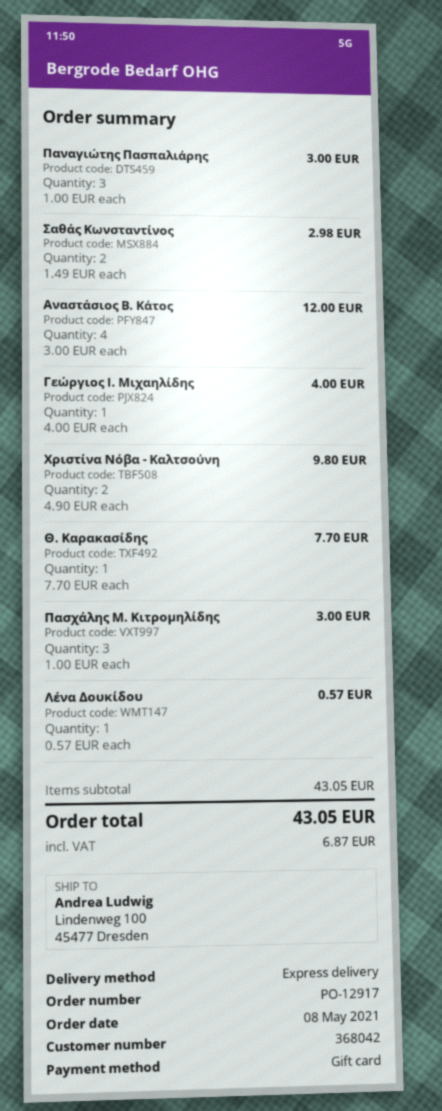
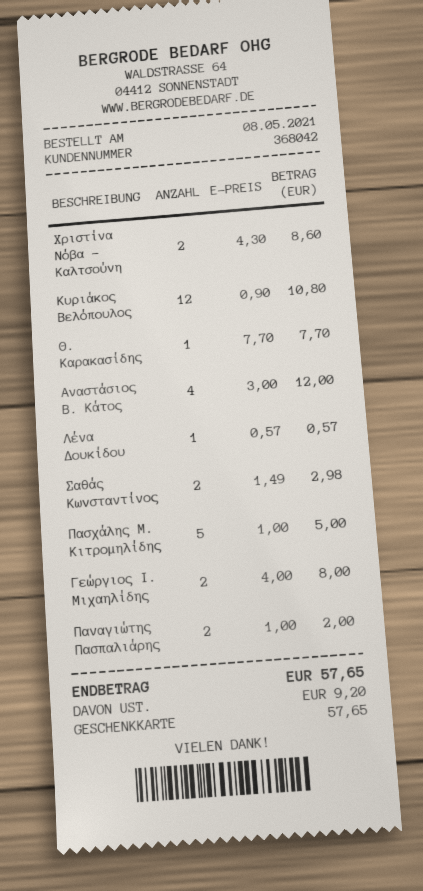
Παναγιώτης Πασπαλιάρης: 3 x 1.00 = 3.00 -> 2 x 1.00 = 2.00
Γεώργιος Ι. Μιχαηλίδης: 1 x 4.00 = 4.00 -> 2 x 4.00 = 8.00
Χριστίνα Νόβα - Καλτσούνη: 2 x 4.90 = 9.80 -> 2 x 4.30 = 8.60
Πασχάλης Μ. Κιτρομηλίδης: 3 x 1.00 = 3.00 -> 5 x 1.00 = 5.00
Κυριάκος Βελόπουλος: none -> 12 x 0.90 = 10.80
tax: 6.87 -> 9.20
total: 43.05 -> 57.65

